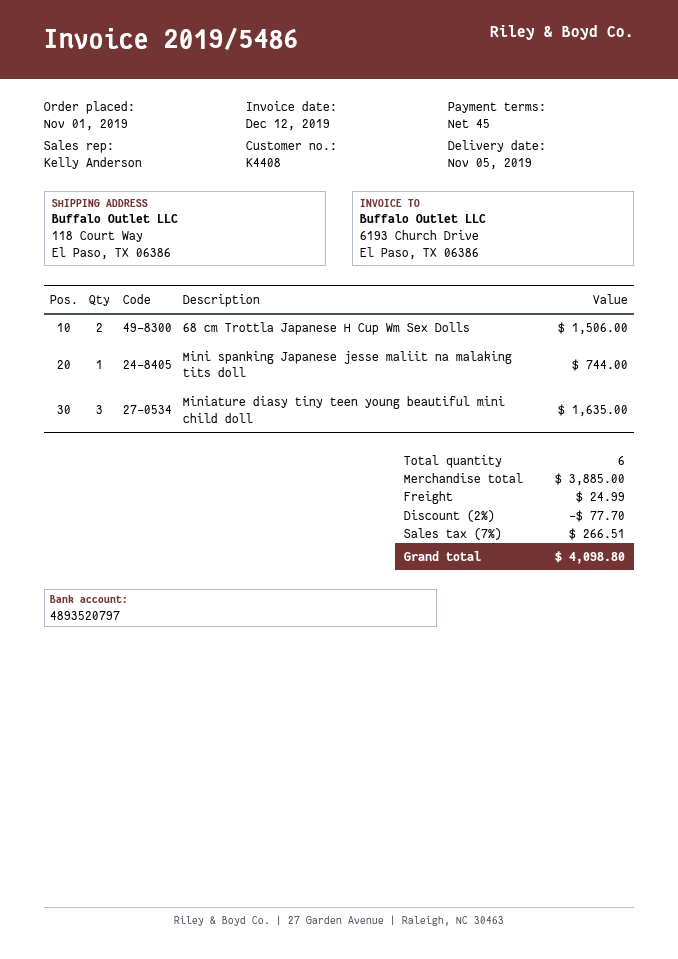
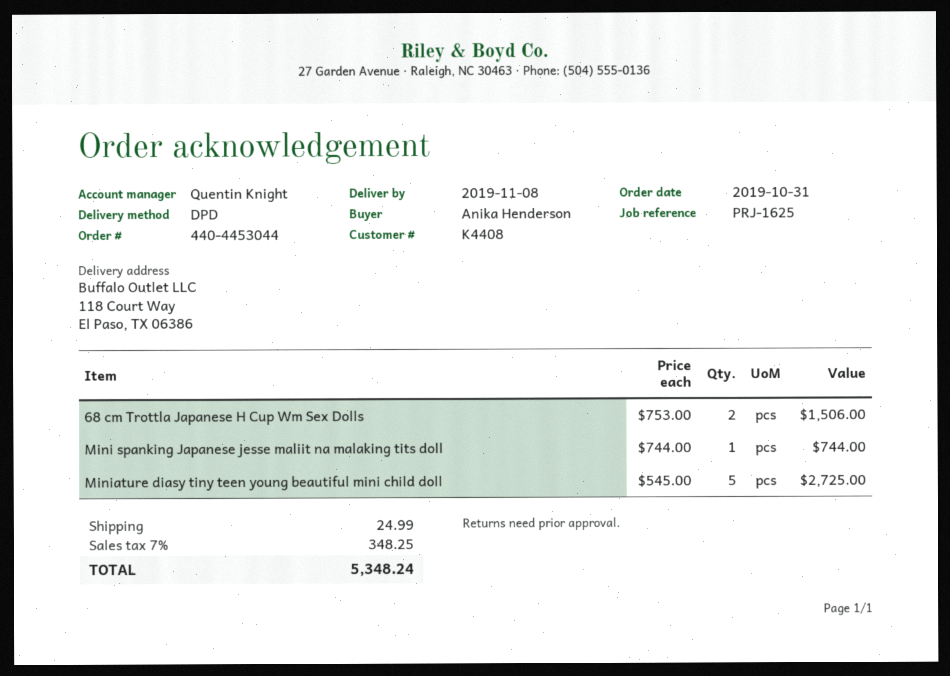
order date: 2019-11-01 -> 2019-10-31
delivery date: 2019-11-05 -> 2019-11-08
sales rep: Kelly Anderson -> Quentin Knight
Miniature diasy tiny teen young beautiful mini child doll: 3 for 1635.00 -> 5 for 2725.00
discount: 2% = 77.70 -> none
tax: 7% = 266.51 -> 7% = 348.25
total: 4098.80 -> 5348.24

